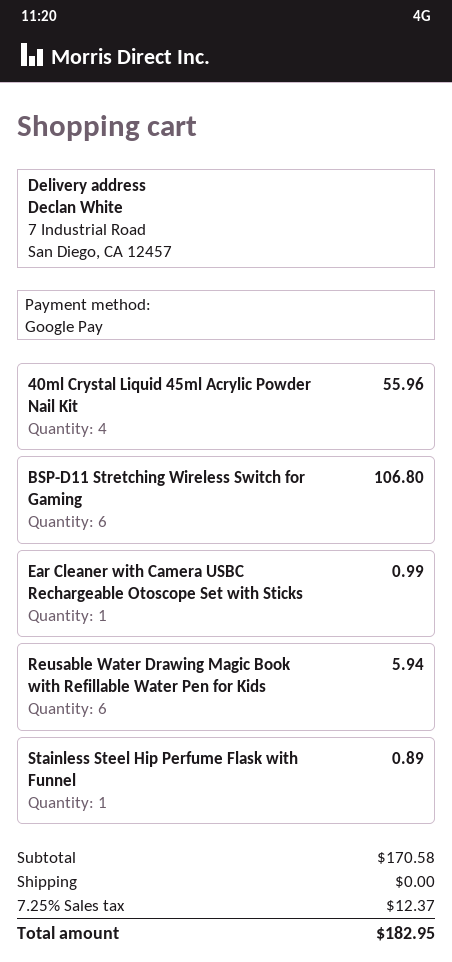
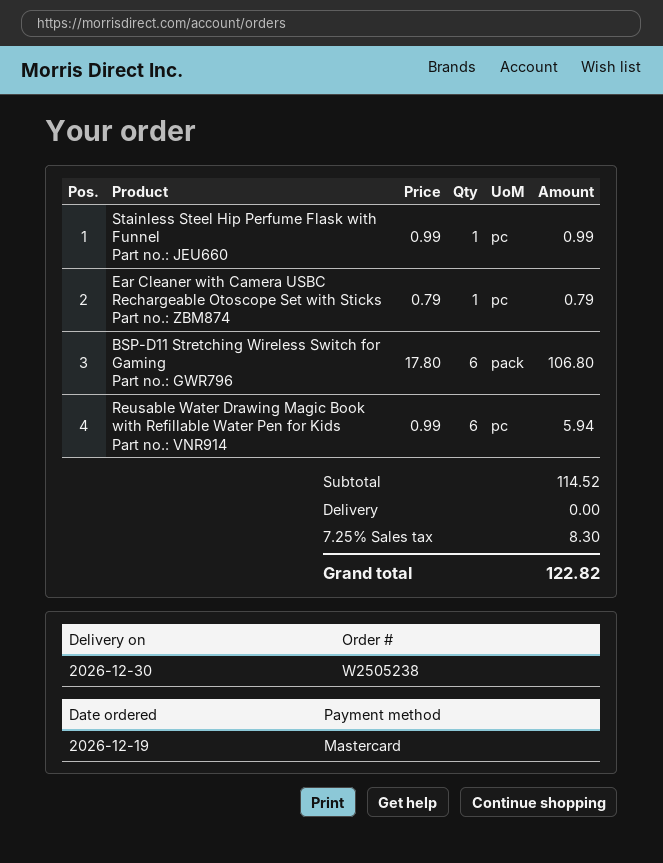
payment method: Google Pay -> Mastercard
40ml Crystal Liquid 45ml Acrylic Powder Nail Kit: 4 for 55.96 -> none
Ear Cleaner with Camera USBC Rechargeable Otoscope Set with Sticks: 1 for 0.99 -> 1 for 0.79
Stainless Steel Hip Perfume Flask with Funnel: 1 for 0.89 -> 1 for 0.99
subtotal: 170.58 -> 114.52
tax: 7.25% = 12.37 -> 7.25% = 8.30
total: 182.95 -> 122.82

